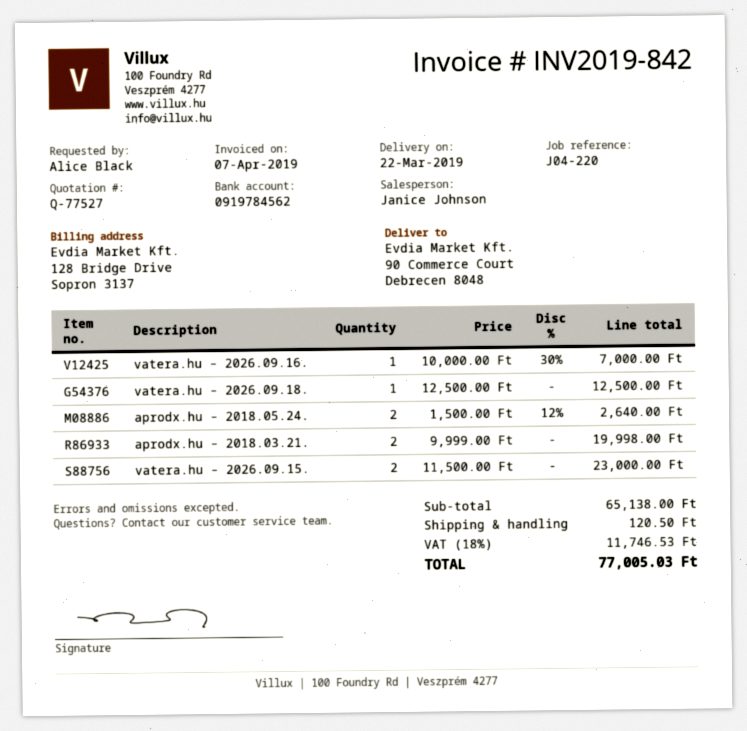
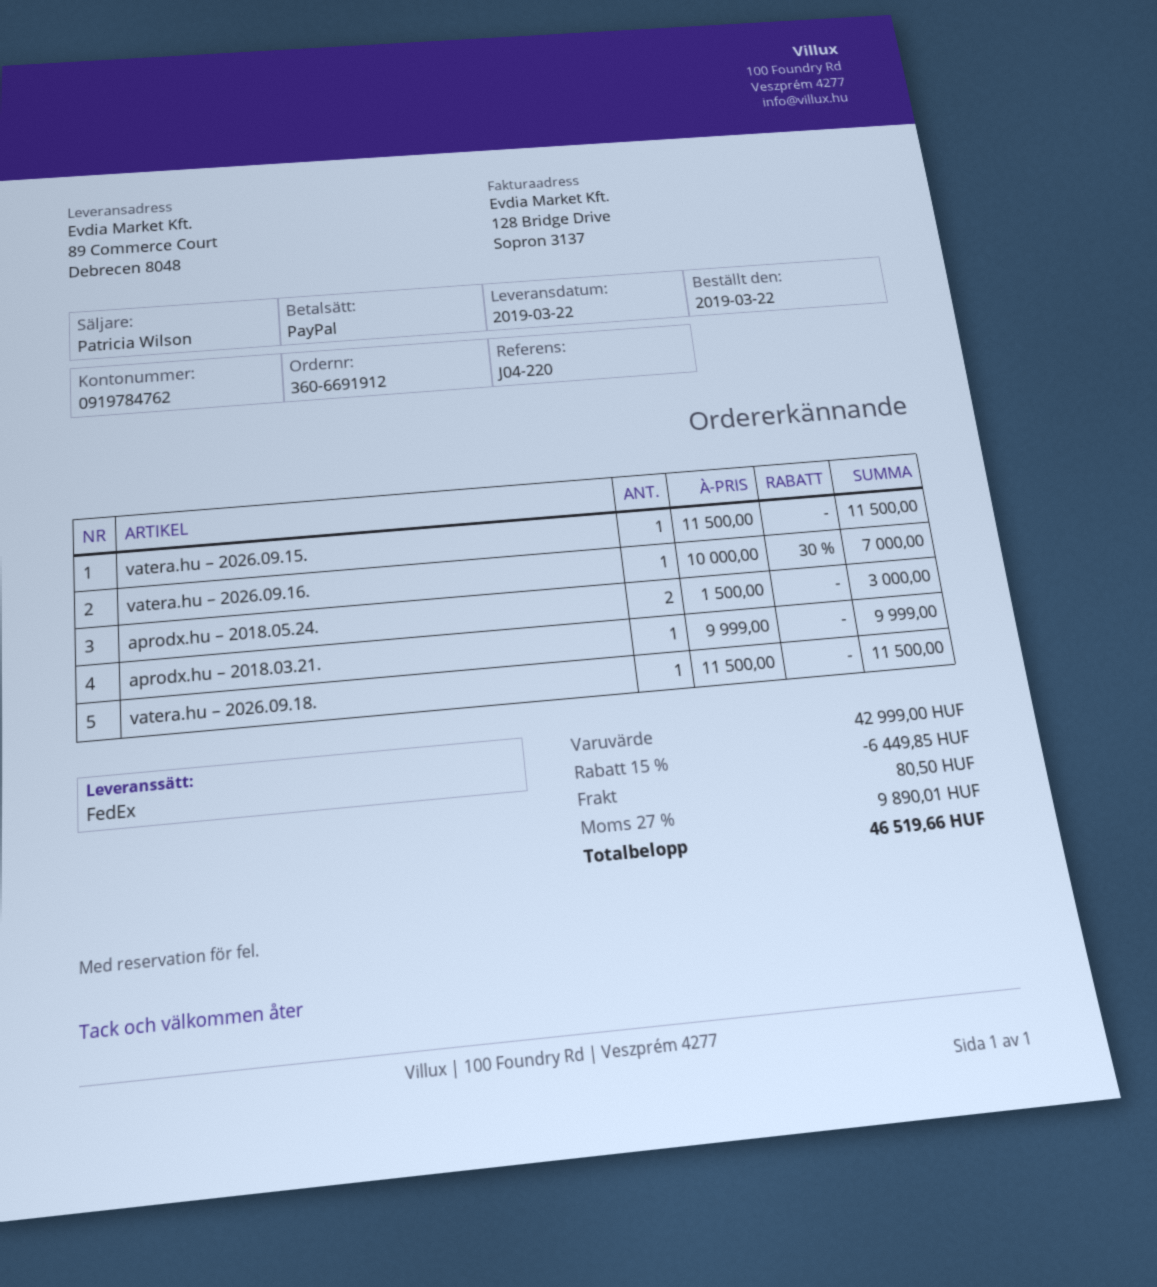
sales rep: Janice Johnson -> Patricia Wilson
bank account: 0919784562 -> 0919784762
ship to: 90 Commerce Court, Debrecen 8048 -> 89 Commerce Court, Debrecen 8048
vatera.hu – 2026.09.18.: 1 x 12500.00 = 12500.00 -> 1 x 11500.00 = 11500.00
aprodx.hu – 2018.05.24.: 2 x 1500.00 - 12% = 2640.00 -> 2 x 1500.00 = 3000.00
aprodx.hu – 2018.03.21.: 2 x 9999.00 = 19998.00 -> 1 x 9999.00 = 9999.00
vatera.hu – 2026.09.15.: 2 x 11500.00 = 23000.00 -> 1 x 11500.00 = 11500.00
subtotal: 65138.00 -> 42999.00
discount: none -> 15% = 6449.85
shipping: 120.50 -> 80.50
tax: 18% = 11746.53 -> 27% = 9890.01
total: 77005.03 -> 46519.66

